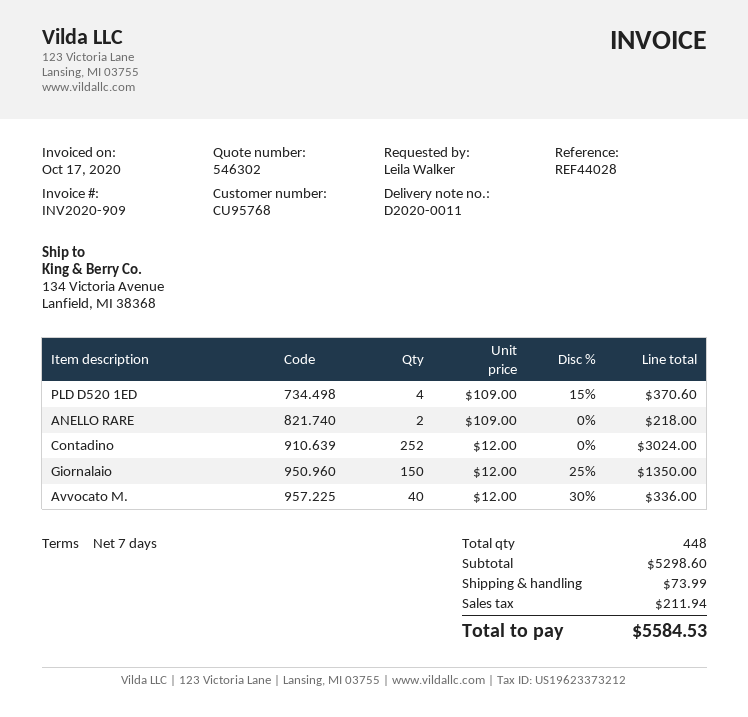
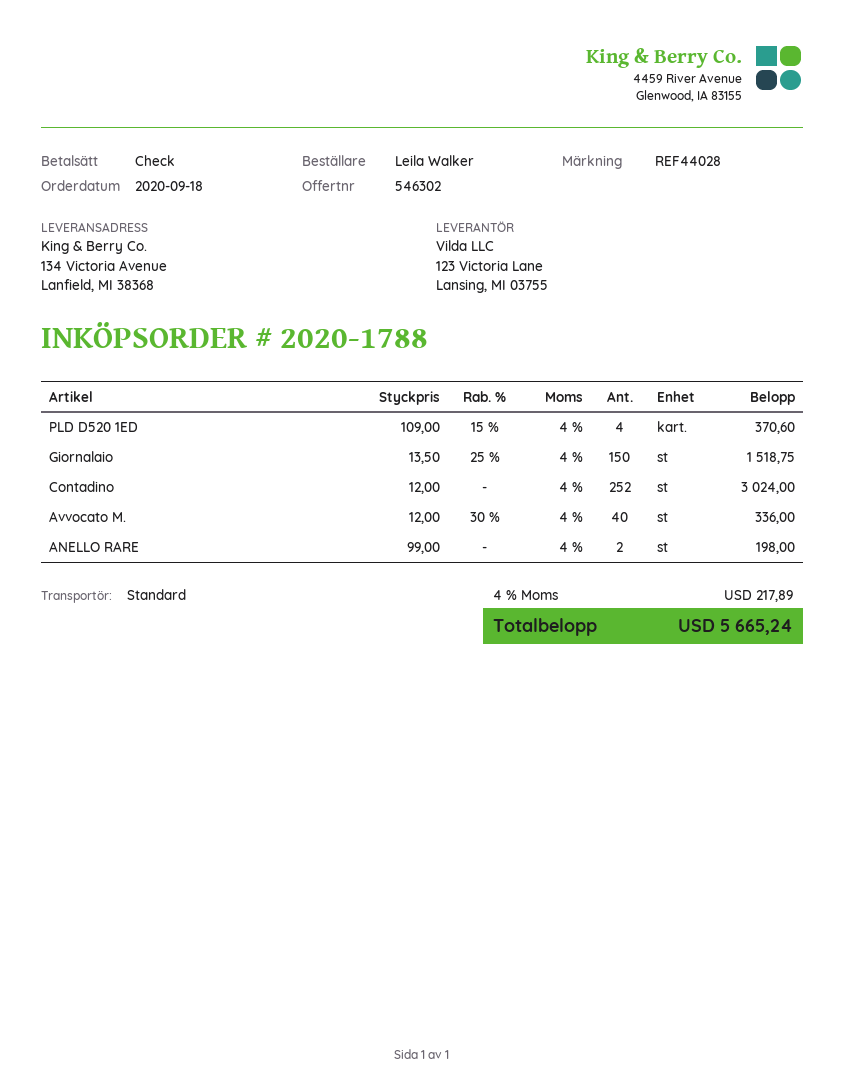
ANELLO RARE: 2 x 109.00 = 218.00 -> 2 x 99.00 = 198.00
Giornalaio: 150 x 12.00 - 25% = 1350.00 -> 150 x 13.50 - 25% = 1518.75
shipping: 73.99 -> none
tax: 211.94 -> 217.89
total: 5584.53 -> 5665.24

